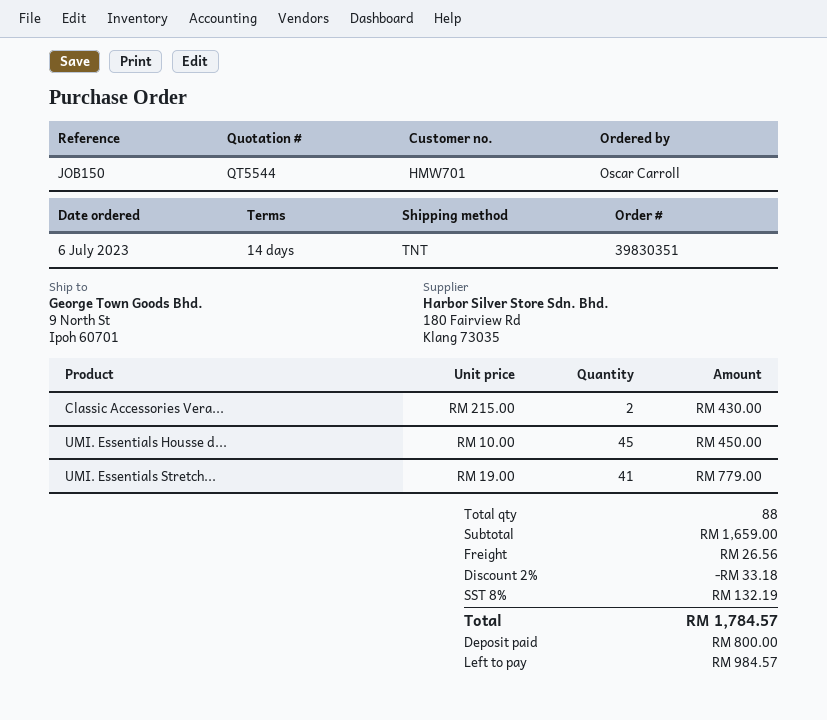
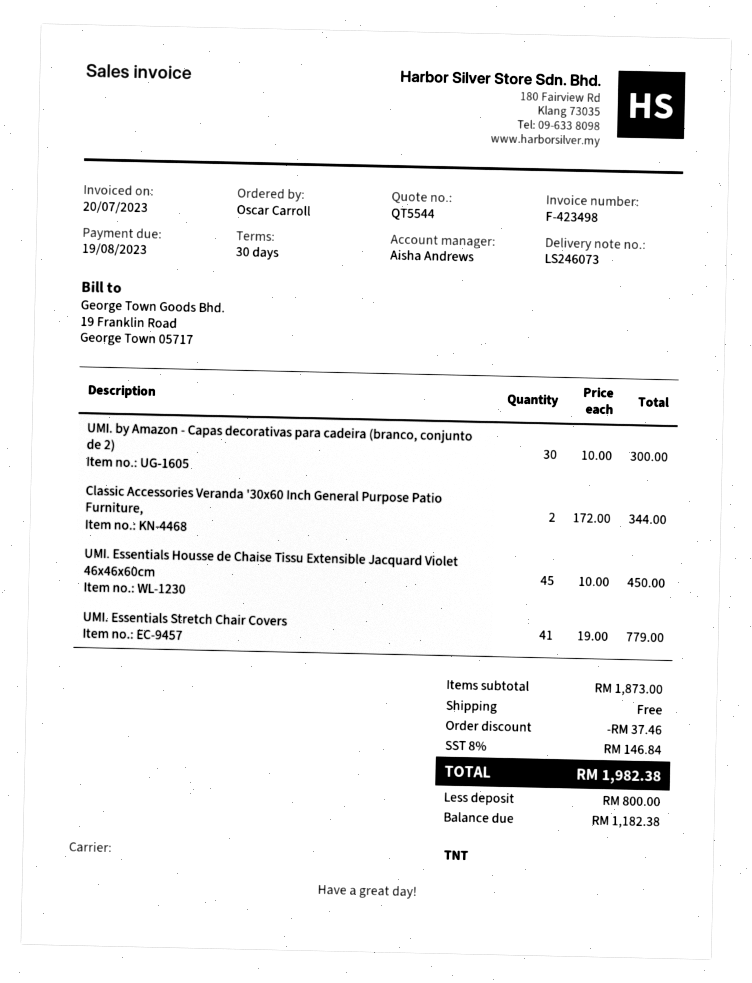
payment terms: 14 days -> 30 days
Classic Accessories Vera...: 2 x 215.00 = 430.00 -> 2 x 172.00 = 344.00
UMI. by Amazon - Capas decorativas para cadeira (branco, conjunto de 2): none -> 30 x 10.00 = 300.00
subtotal: 1659.00 -> 1873.00
discount: 33.18 -> 37.46
shipping: 26.56 -> 0.00
tax: 8% = 132.19 -> 8% = 146.84
total: 1784.57 -> 1982.38
balance: 984.57 -> 1182.38

